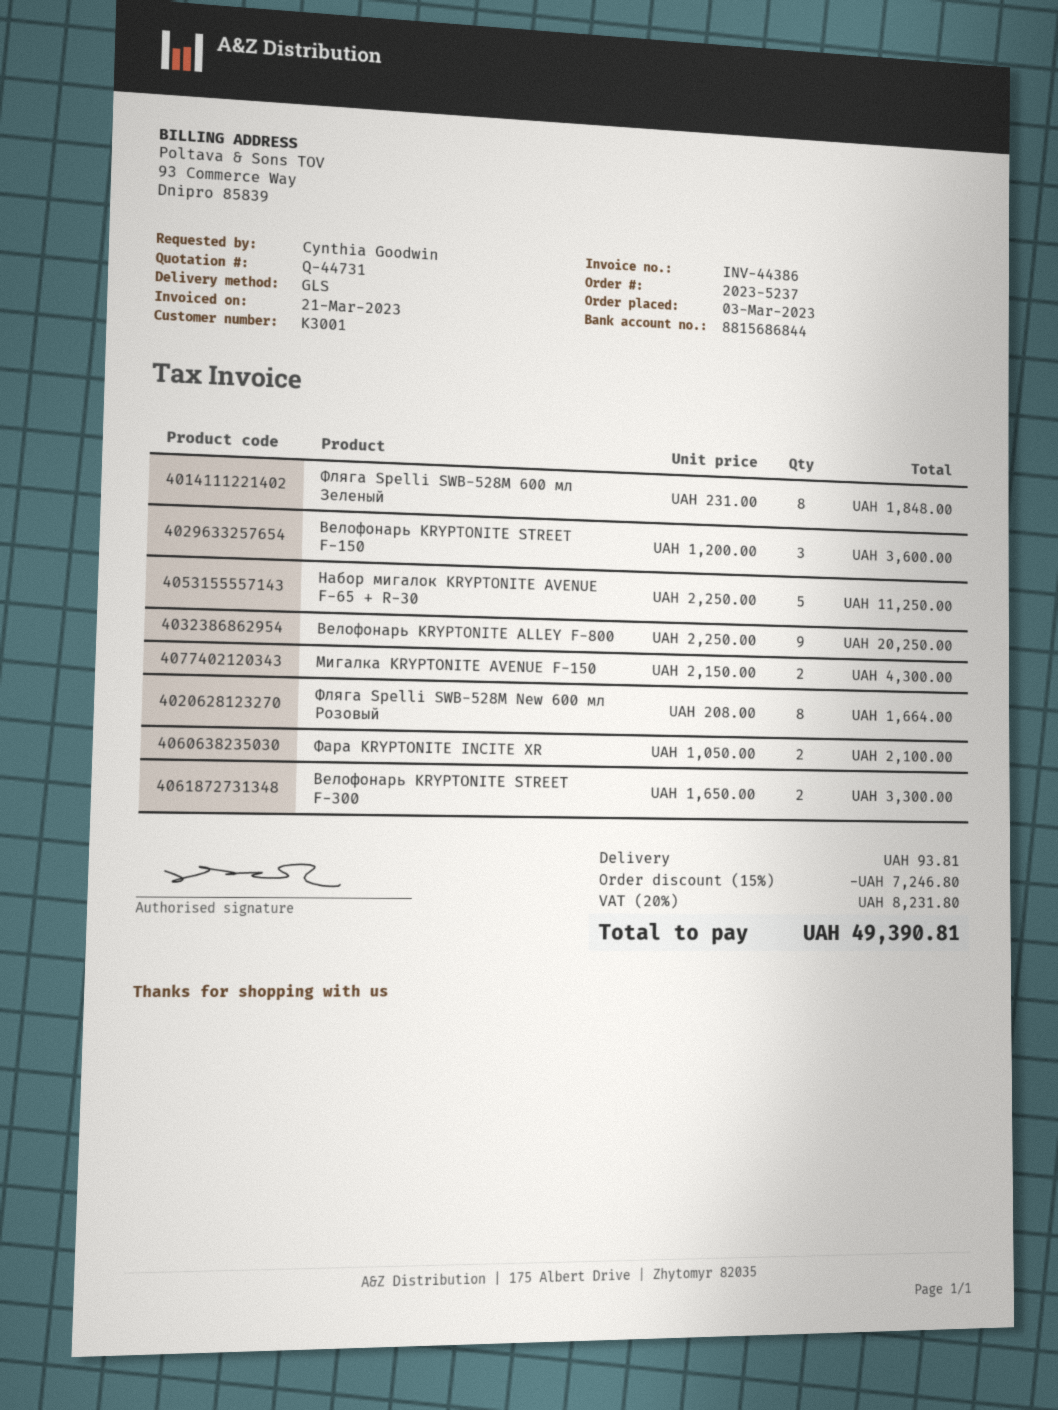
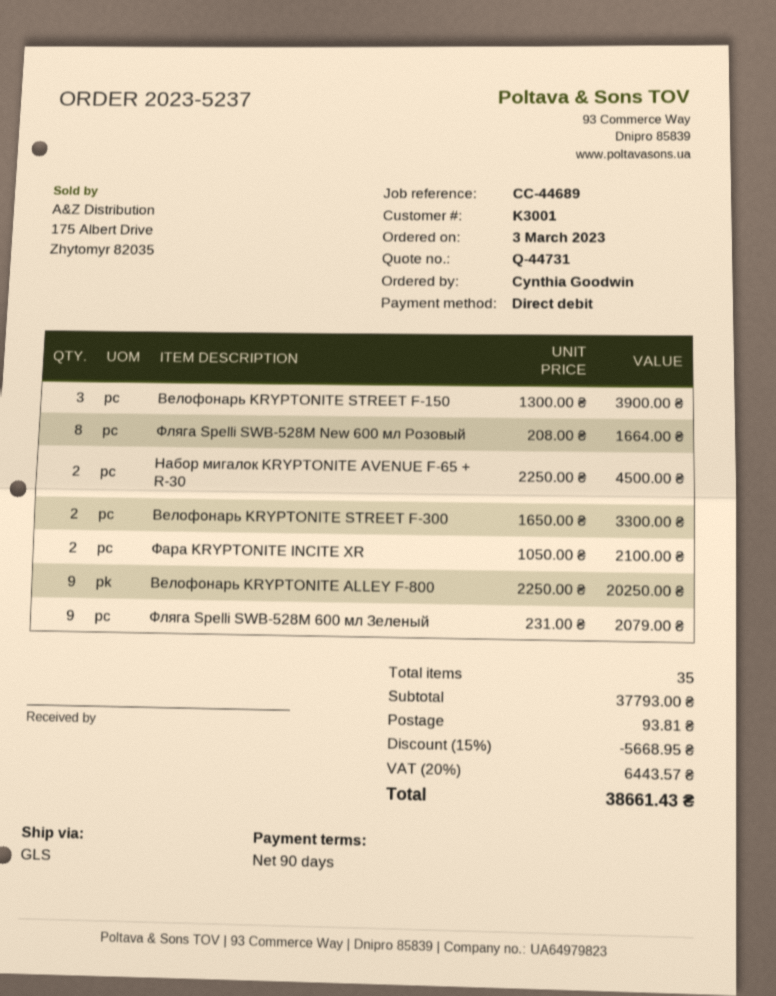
Фляга Spelli SWB-528M 600 мл Зеленый: 8 x 231.00 = 1848.00 -> 9 x 231.00 = 2079.00
Велофонарь KRYPTONITE STREET F-150: 3 x 1200.00 = 3600.00 -> 3 x 1300.00 = 3900.00
Набор мигалок KRYPTONITE AVENUE F-65 + R-30: 5 x 2250.00 = 11250.00 -> 2 x 2250.00 = 4500.00
Мигалка KRYPTONITE AVENUE F-150: 2 x 2150.00 = 4300.00 -> none
discount: 15% = 7246.80 -> 15% = 5668.95
tax: 20% = 8231.80 -> 20% = 6443.57
total: 49390.81 -> 38661.43

